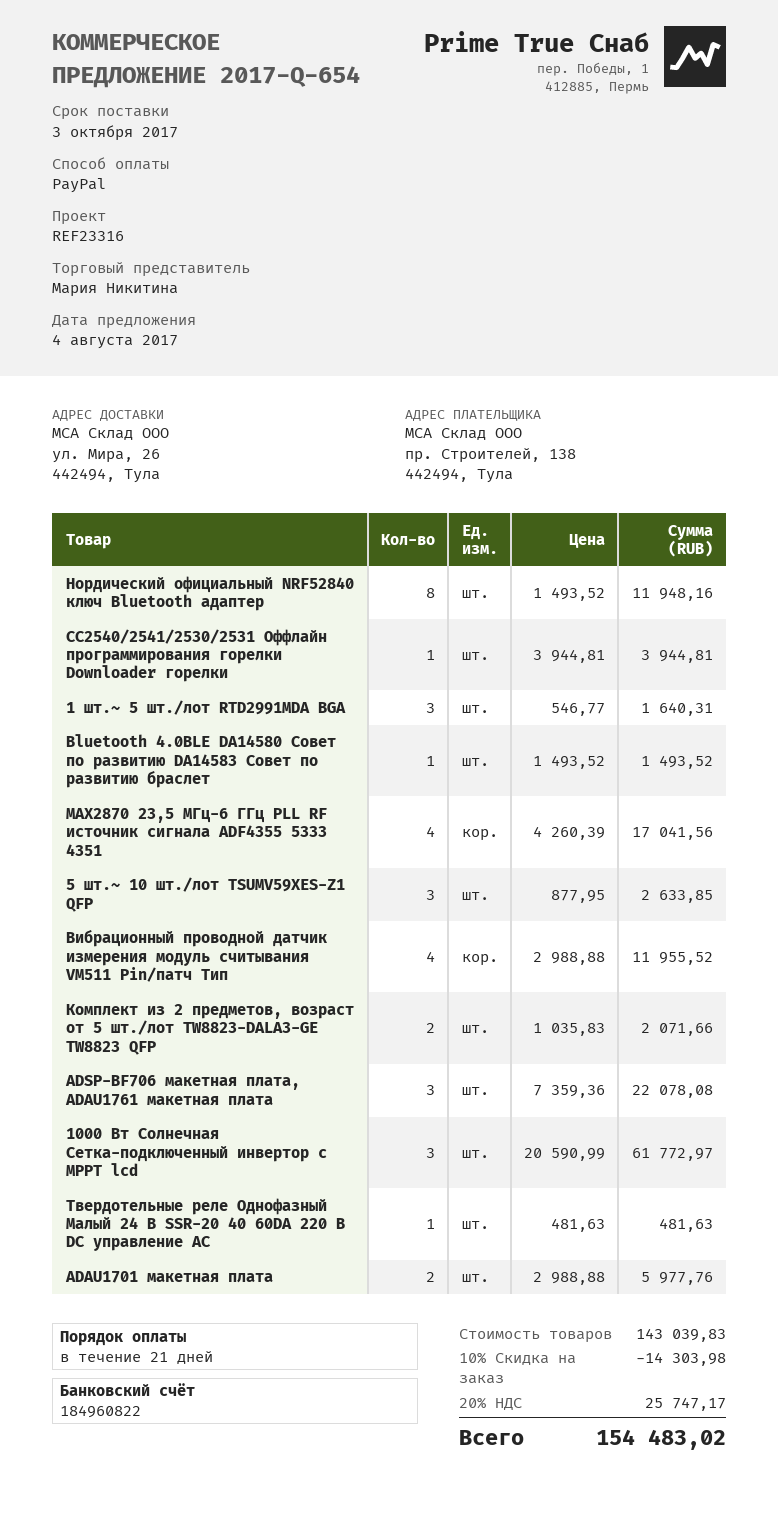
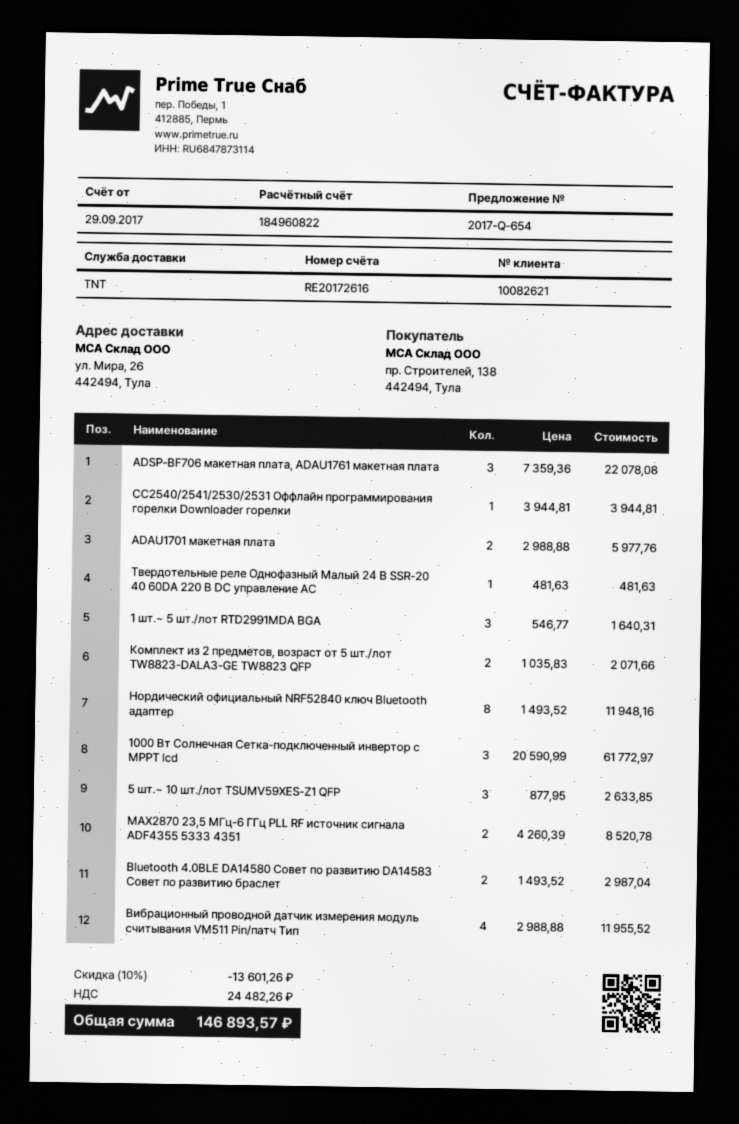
Bluetooth 4.0BLE DA14580 Совет по развитию DA14583 Совет по развитию браслет: 1 x 1493.52 = 1493.52 -> 2 x 1493.52 = 2987.04
MAX2870 23,5 МГц-6 ГГц PLL RF источник сигнала ADF4355 5333 4351: 4 x 4260.39 = 17041.56 -> 2 x 4260.39 = 8520.78
discount: 10% = 14303.98 -> 10% = 13601.26
tax: 25747.17 -> 24482.26
total: 154483.02 -> 146893.57

